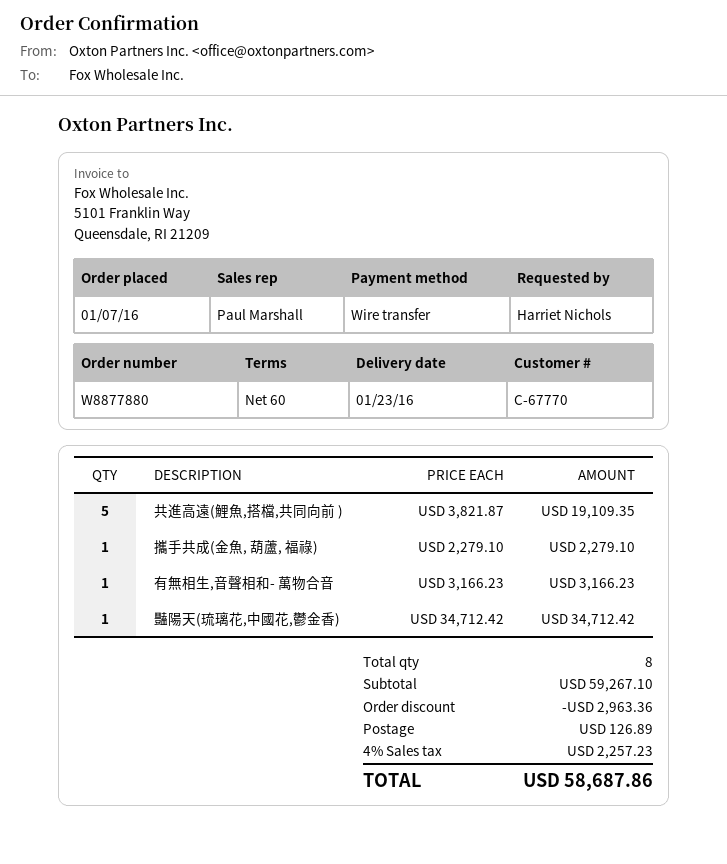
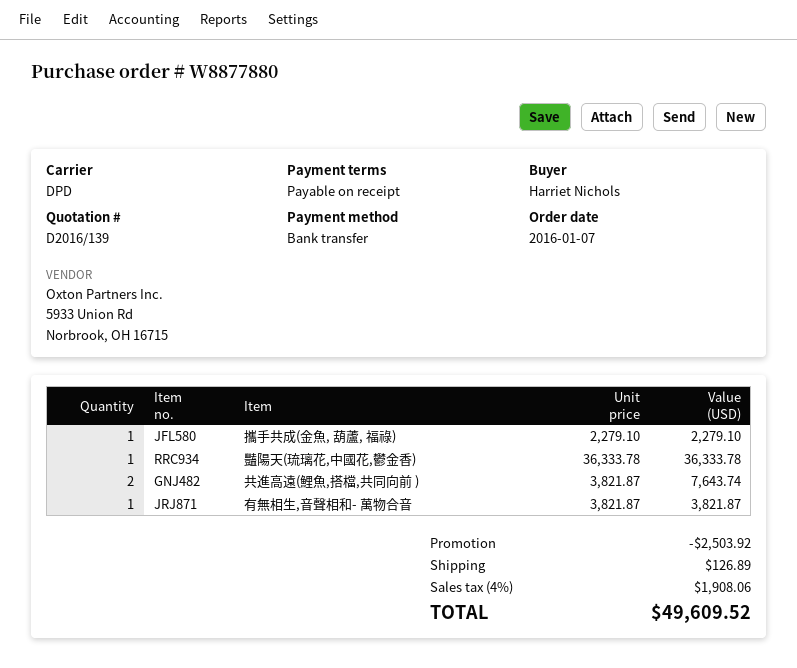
payment terms: 60 days -> on receipt
共進高遠(鯉魚,搭檔,共同向前 ): 5 x 3821.87 = 19109.35 -> 2 x 3821.87 = 7643.74
有無相生,音聲相和- 萬物合音: 1 x 3166.23 = 3166.23 -> 1 x 3821.87 = 3821.87
豔陽天(琉璃花,中國花,鬱金香): 1 x 34712.42 = 34712.42 -> 1 x 36333.78 = 36333.78
discount: 2963.36 -> 2503.92
tax: 4% = 2257.23 -> 4% = 1908.06
total: 58687.86 -> 49609.52

